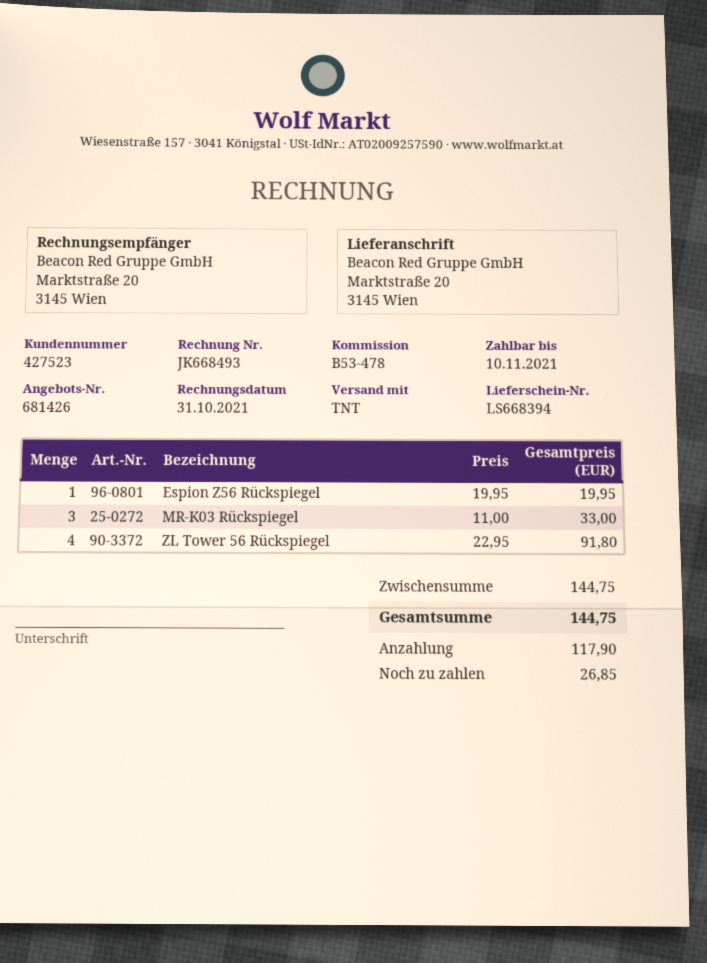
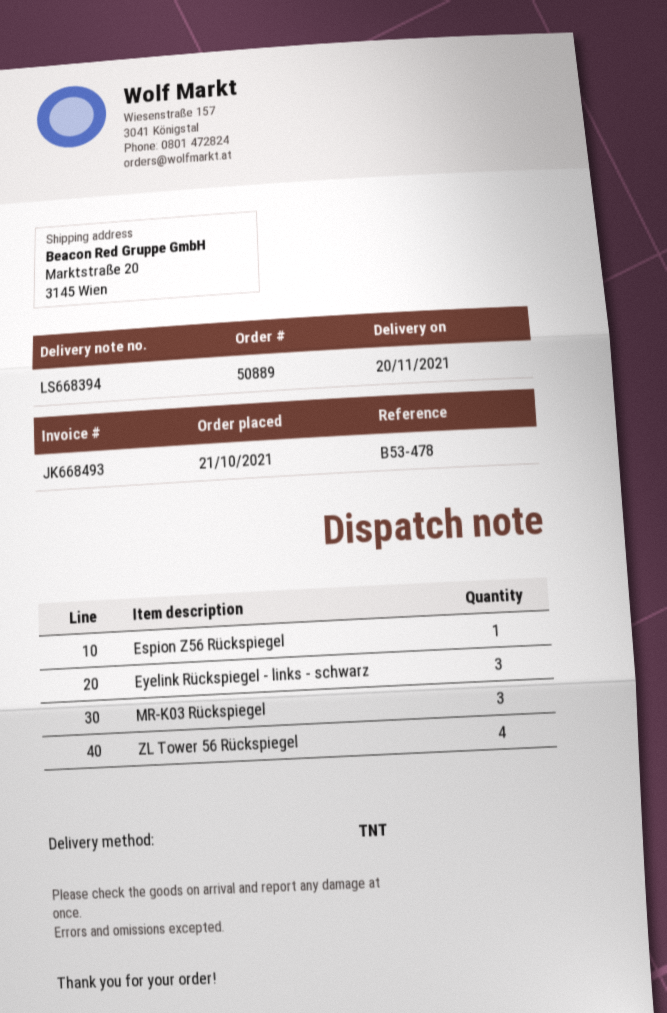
Eyelink Rückspiegel - links - schwarz: none -> 3

